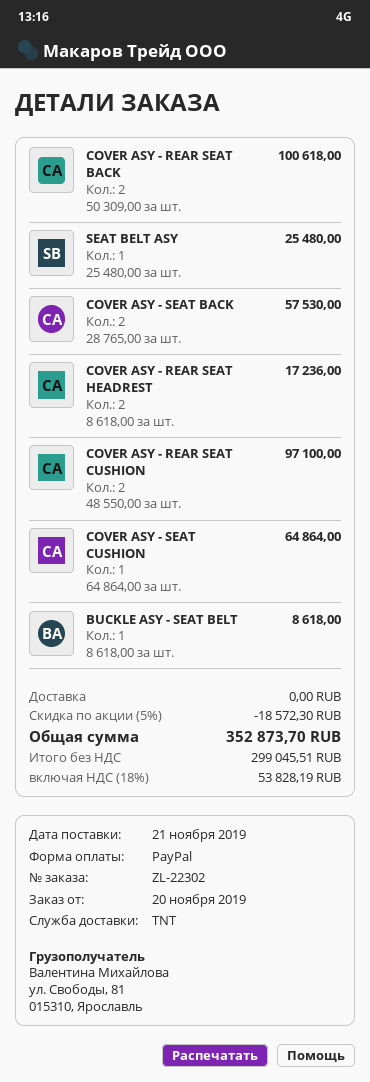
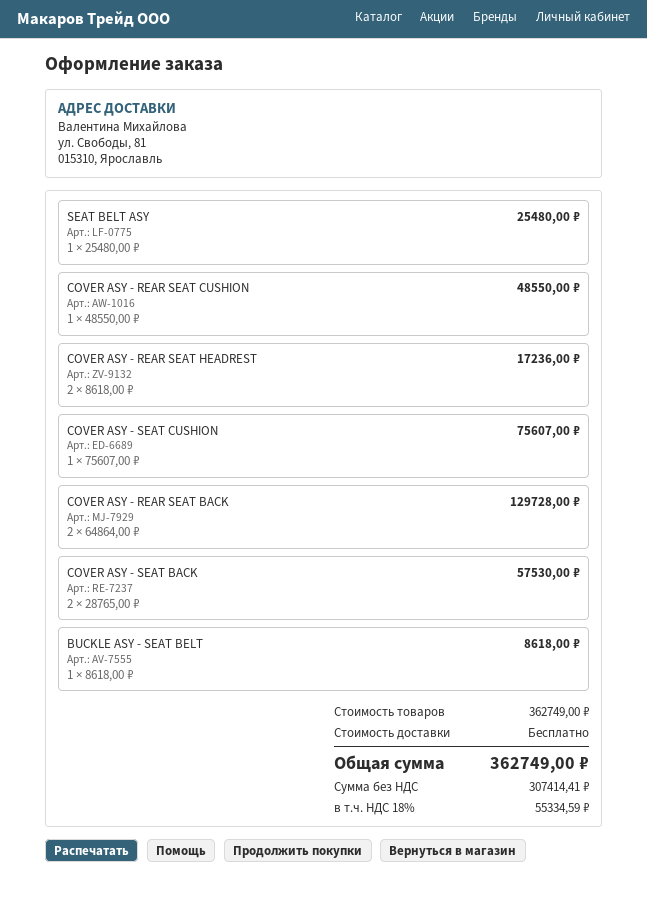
COVER ASY - REAR SEAT BACK: 2 x 50309.00 = 100618.00 -> 2 x 64864.00 = 129728.00
COVER ASY - REAR SEAT CUSHION: 2 x 48550.00 = 97100.00 -> 1 x 48550.00 = 48550.00
COVER ASY - SEAT CUSHION: 1 x 64864.00 = 64864.00 -> 1 x 75607.00 = 75607.00
discount: 5% = 18572.30 -> none
net: 299045.51 -> 307414.41
tax: 18% = 53828.19 -> 18% = 55334.59
total: 352873.70 -> 362749.00

